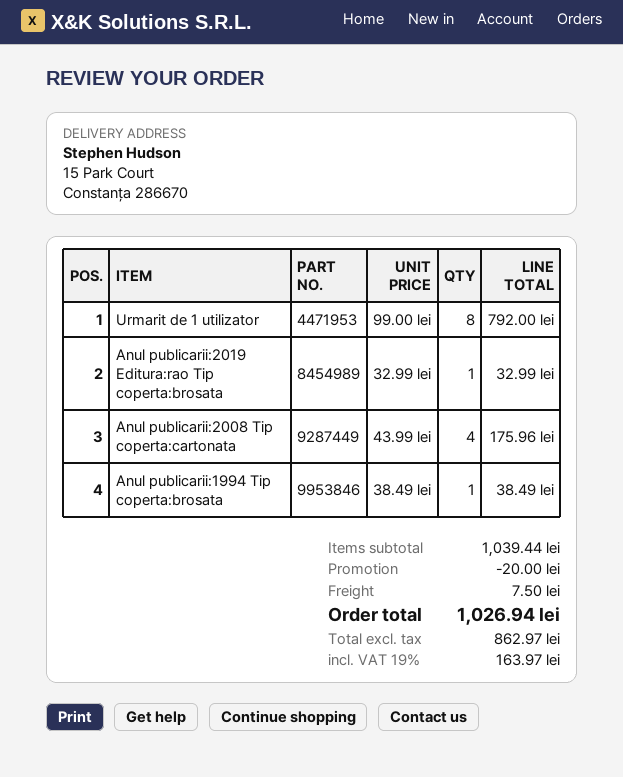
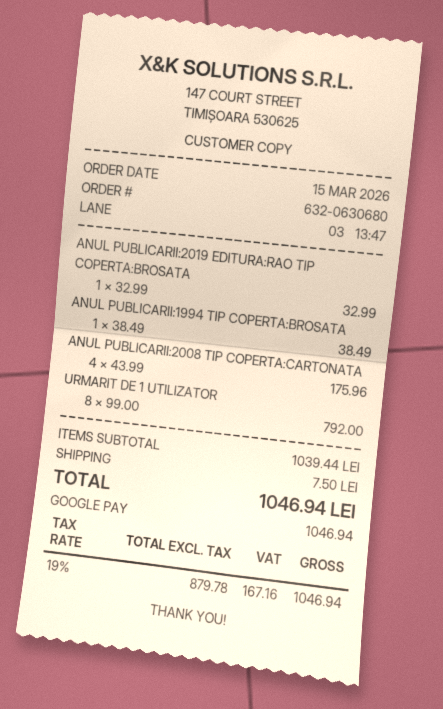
discount: 20.00 -> none
net: 862.97 -> 879.78
tax: 19% = 163.97 -> 19% = 167.16
total: 1026.94 -> 1046.94

